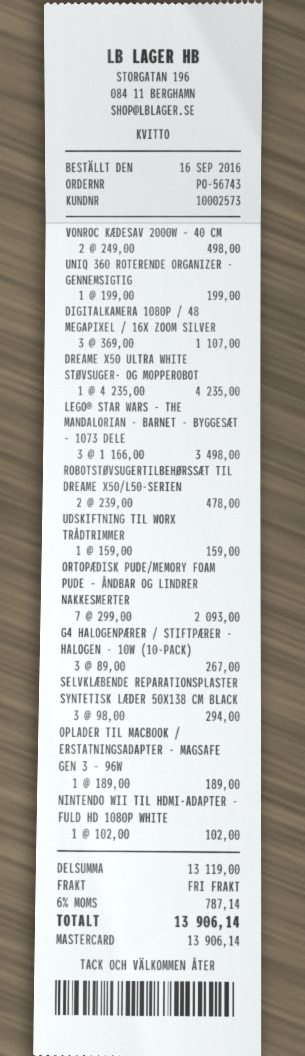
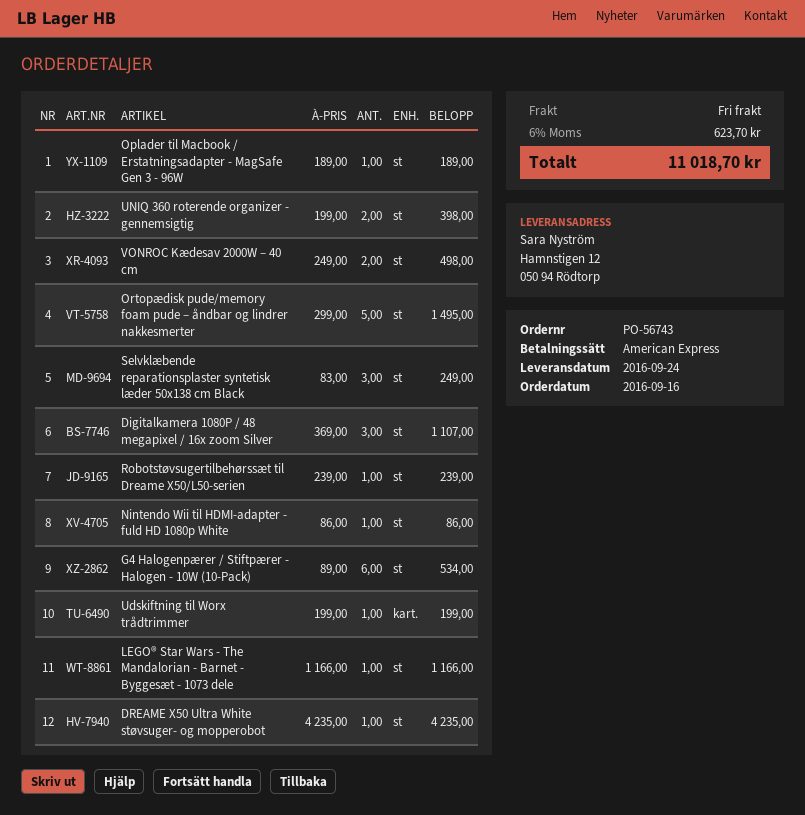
payment method: Mastercard -> American Express
UNIQ 360 ROTERENDE ORGANIZER - GENNEMSIGTIG: 1 x 199.00 = 199.00 -> 2 x 199.00 = 398.00
LEGO® STAR WARS - THE MANDALORIAN - BARNET - BYGGESÆT - 1073 DELE: 3 x 1166.00 = 3498.00 -> 1 x 1166.00 = 1166.00
ROBOTSTØVSUGERTILBEHØRSSÆT TIL DREAME X50/L50-SERIEN: 2 x 239.00 = 478.00 -> 1 x 239.00 = 239.00
UDSKIFTNING TIL WORX TRÅDTRIMMER: 1 x 159.00 = 159.00 -> 1 x 199.00 = 199.00
ORTOPÆDISK PUDE/MEMORY FOAM PUDE – ÅNDBAR OG LINDRER NAKKESMERTER: 7 x 299.00 = 2093.00 -> 5 x 299.00 = 1495.00
G4 HALOGENPÆRER / STIFTPÆRER - HALOGEN - 10W (10-PACK): 3 x 89.00 = 267.00 -> 6 x 89.00 = 534.00
SELVKLÆBENDE REPARATIONSPLASTER SYNTETISK LÆDER 50X138 CM BLACK: 3 x 98.00 = 294.00 -> 3 x 83.00 = 249.00
NINTENDO WII TIL HDMI-ADAPTER - FULD HD 1080P WHITE: 1 x 102.00 = 102.00 -> 1 x 86.00 = 86.00
tax: 6% = 787.14 -> 6% = 623.70
total: 13906.14 -> 11018.70

